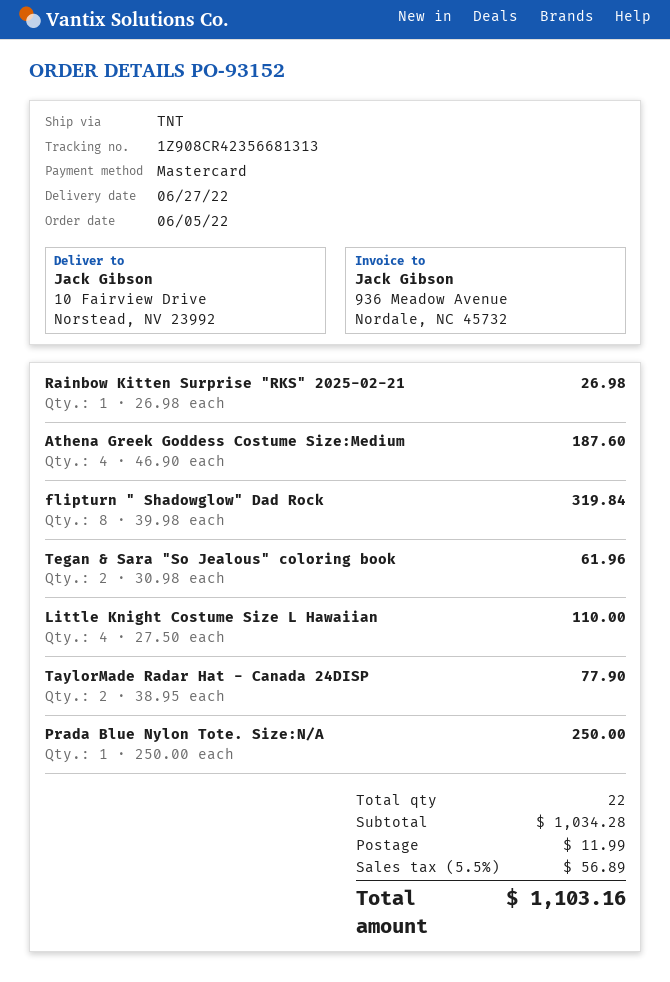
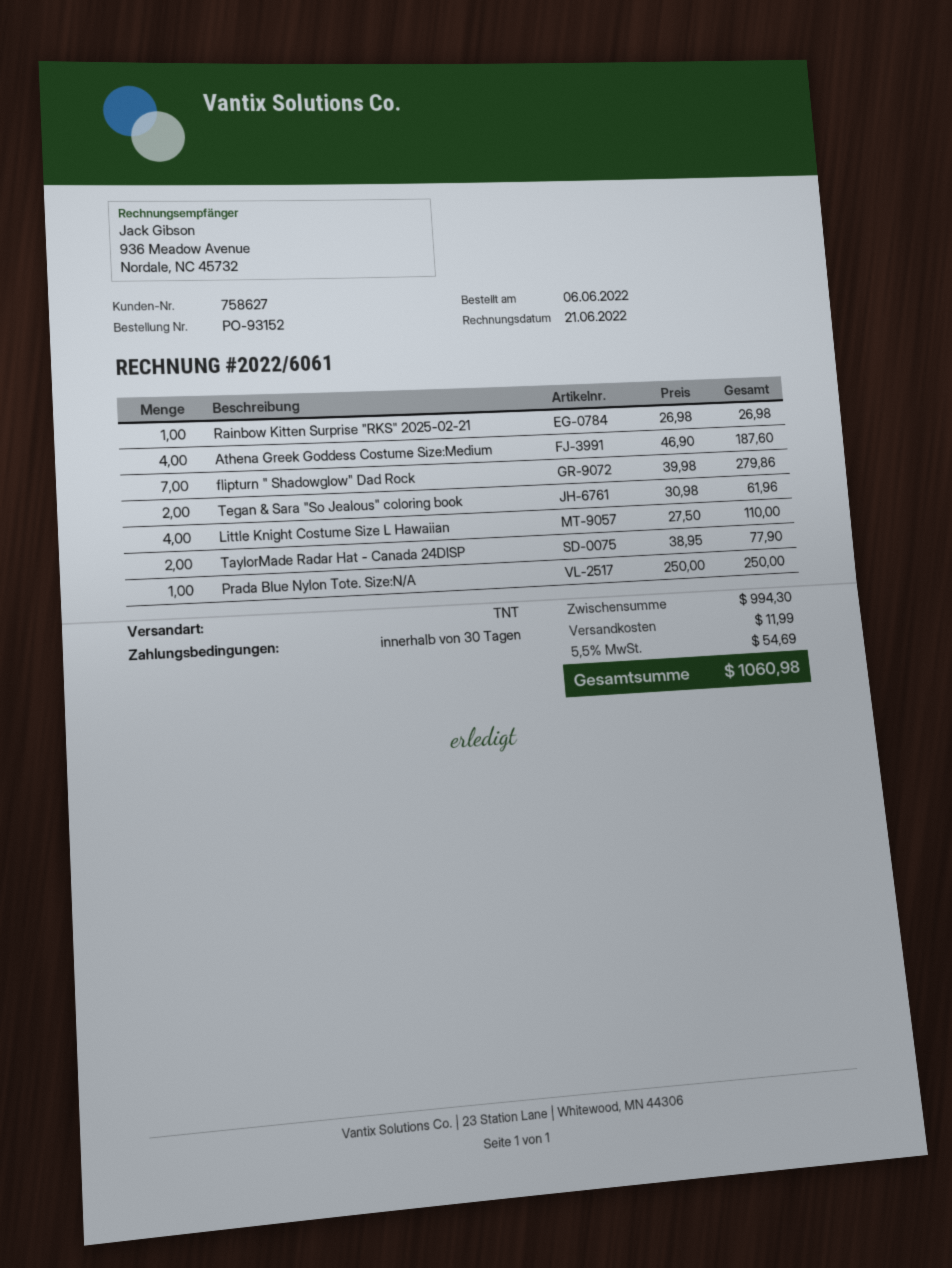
order date: 2022-06-05 -> 2022-06-06
flipturn " Shadowglow" Dad Rock: 8 x 39.98 = 319.84 -> 7 x 39.98 = 279.86
subtotal: 1034.28 -> 994.30
tax: 5.5% = 56.89 -> 5.5% = 54.69
total: 1103.16 -> 1060.98

